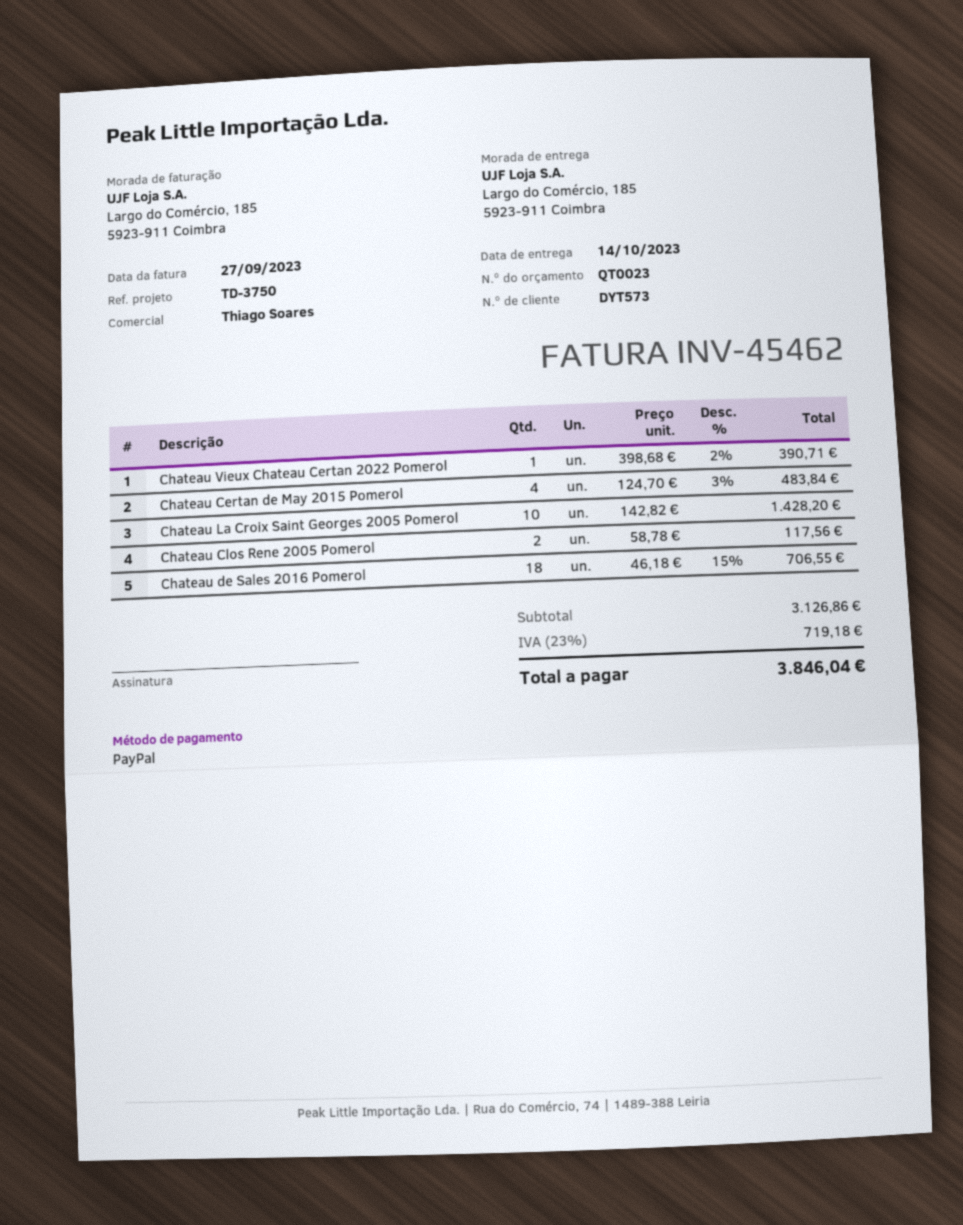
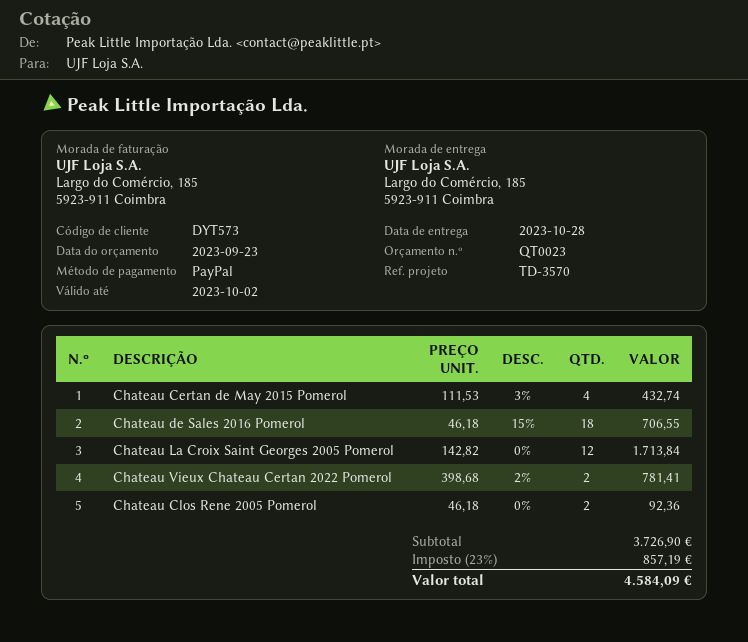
delivery date: 2023-10-14 -> 2023-10-28
reference: TD-3750 -> TD-3570
Chateau Vieux Chateau Certan 2022 Pomerol: 1 x 398.68 - 2% = 390.71 -> 2 x 398.68 - 2% = 781.41
Chateau Certan de May 2015 Pomerol: 4 x 124.70 - 3% = 483.84 -> 4 x 111.53 - 3% = 432.74
Chateau La Croix Saint Georges 2005 Pomerol: 10 x 142.82 = 1428.20 -> 12 x 142.82 = 1713.84
Chateau Clos Rene 2005 Pomerol: 2 x 58.78 = 117.56 -> 2 x 46.18 = 92.36
subtotal: 3126.86 -> 3726.90
tax: 23% = 719.18 -> 23% = 857.19
total: 3846.04 -> 4584.09

